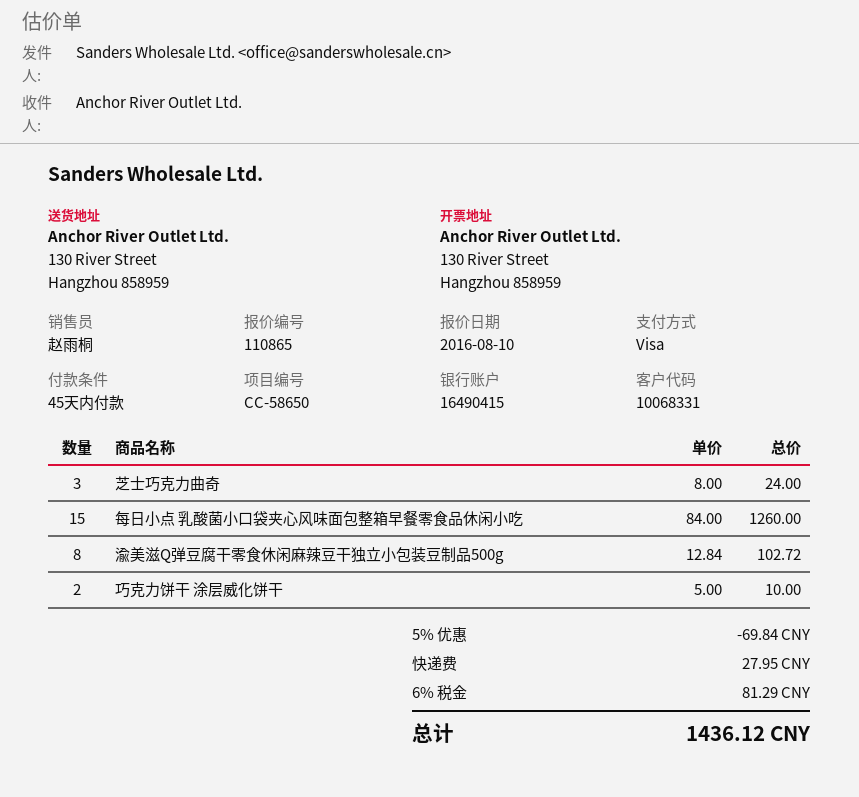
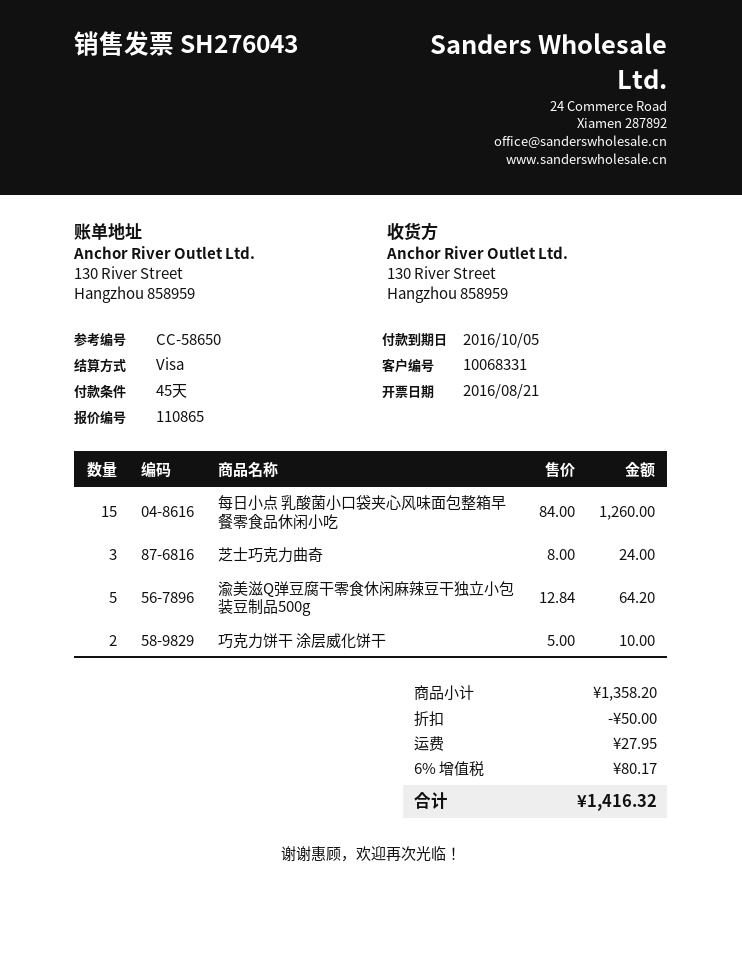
渝美滋Q弹豆腐干零食休闲麻辣豆干独立小包装豆制品500g: 8 x 12.84 = 102.72 -> 5 x 12.84 = 64.20
discount: 69.84 -> 50.00
tax: 6% = 81.29 -> 6% = 80.17
total: 1436.12 -> 1416.32

